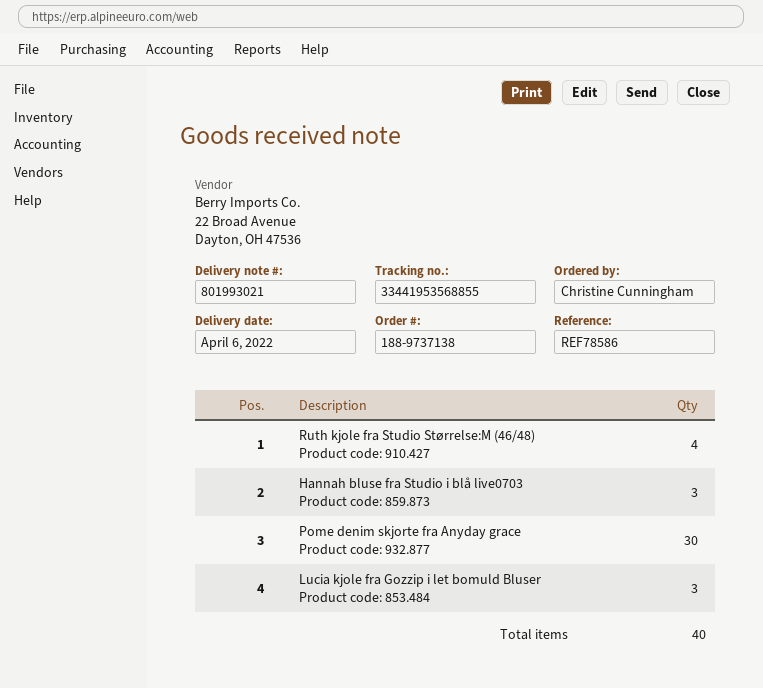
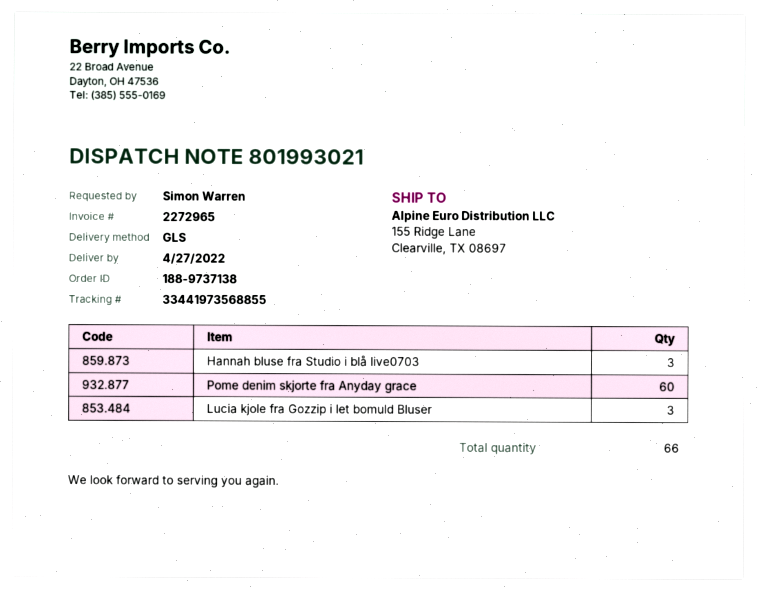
delivery date: 2022-04-06 -> 2022-04-27
ordered by: Christine Cunningham -> Simon Warren
tracking number: 33441953568855 -> 33441973568855
Ruth kjole fra Studio Størrelse:M (46/48): 4 -> none
Pome denim skjorte fra Anyday grace: 30 -> 60
total quantity: 40 -> 66

